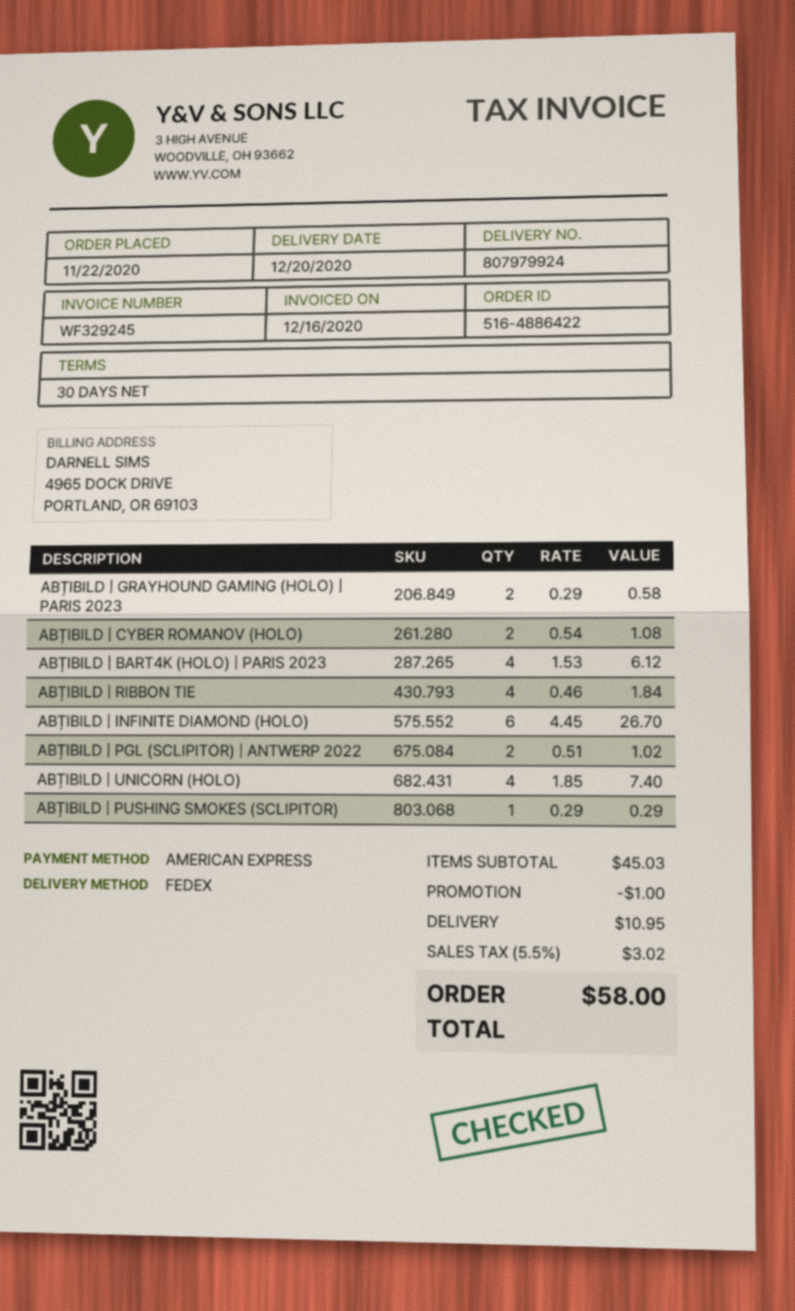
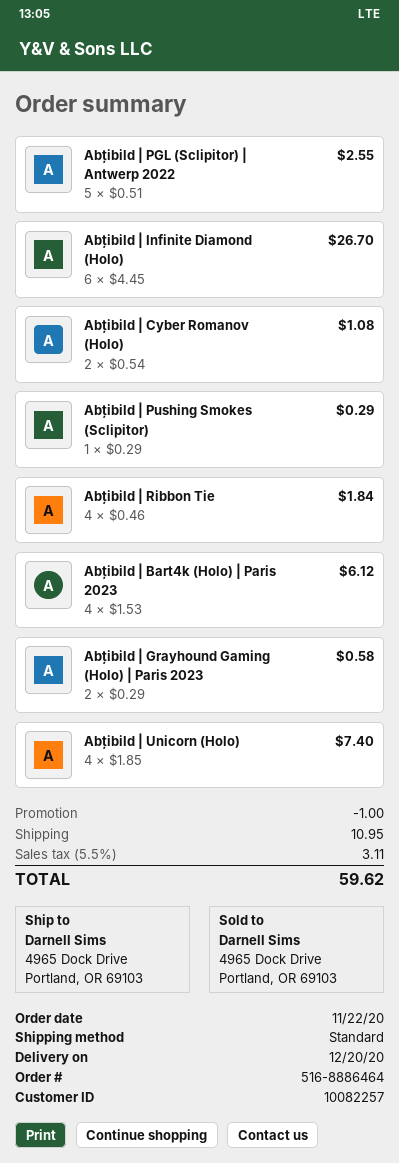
order number: 516-4886422 -> 516-8886464
shipping method: FedEx -> standard
ABȚIBILD | PGL (SCLIPITOR) | ANTWERP 2022: 2 x 0.51 = 1.02 -> 5 x 0.51 = 2.55
tax: 5.5% = 3.02 -> 5.5% = 3.11
total: 58.00 -> 59.62

